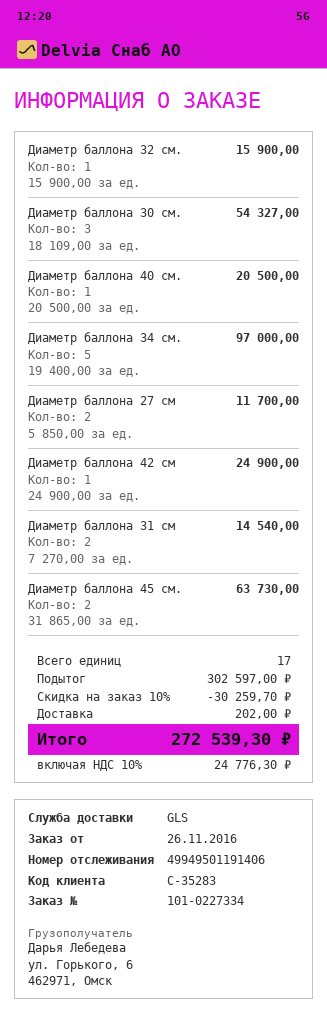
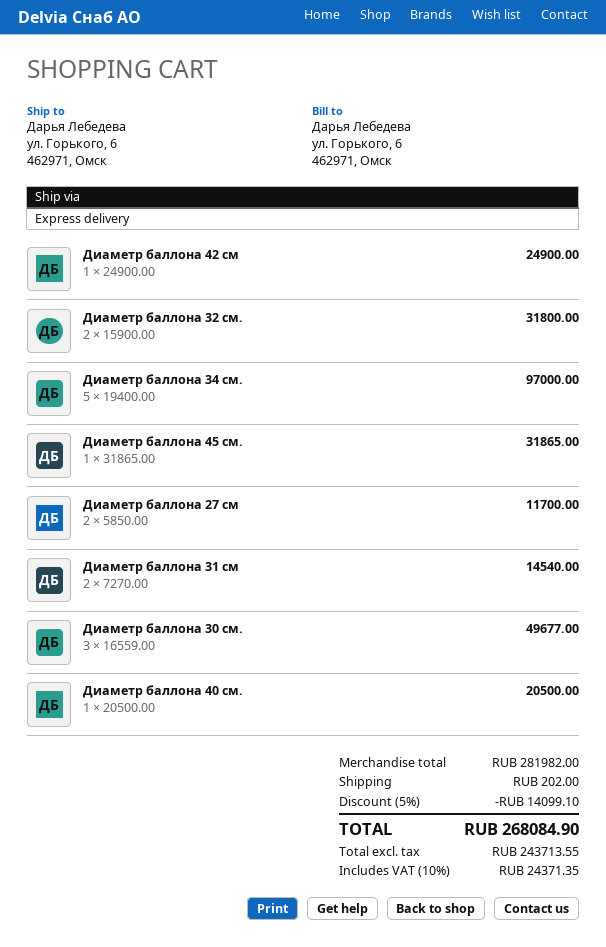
shipping method: GLS -> express
Диаметр баллона 32 см.: 1 x 15900.00 = 15900.00 -> 2 x 15900.00 = 31800.00
Диаметр баллона 30 см.: 3 x 18109.00 = 54327.00 -> 3 x 16559.00 = 49677.00
Диаметр баллона 45 см.: 2 x 31865.00 = 63730.00 -> 1 x 31865.00 = 31865.00
subtotal: 302597.00 -> 281982.00
discount: 10% = 30259.70 -> 5% = 14099.10
tax: 10% = 24776.30 -> 10% = 24371.35
total: 272539.30 -> 268084.90

